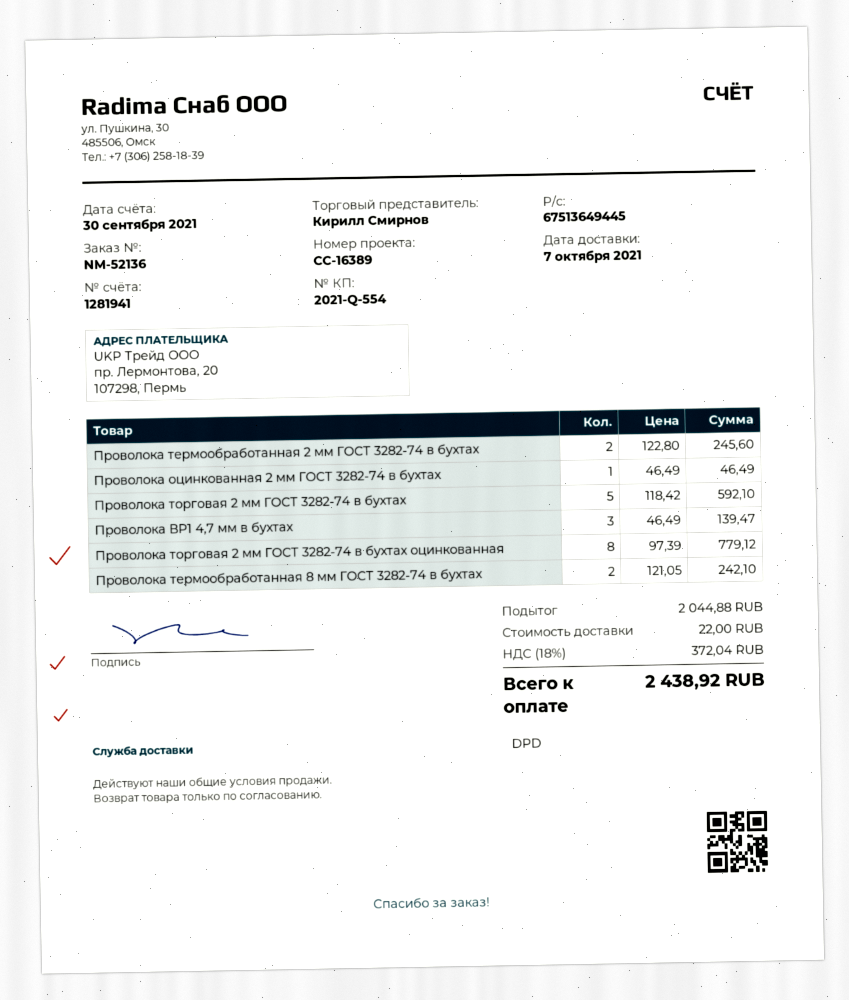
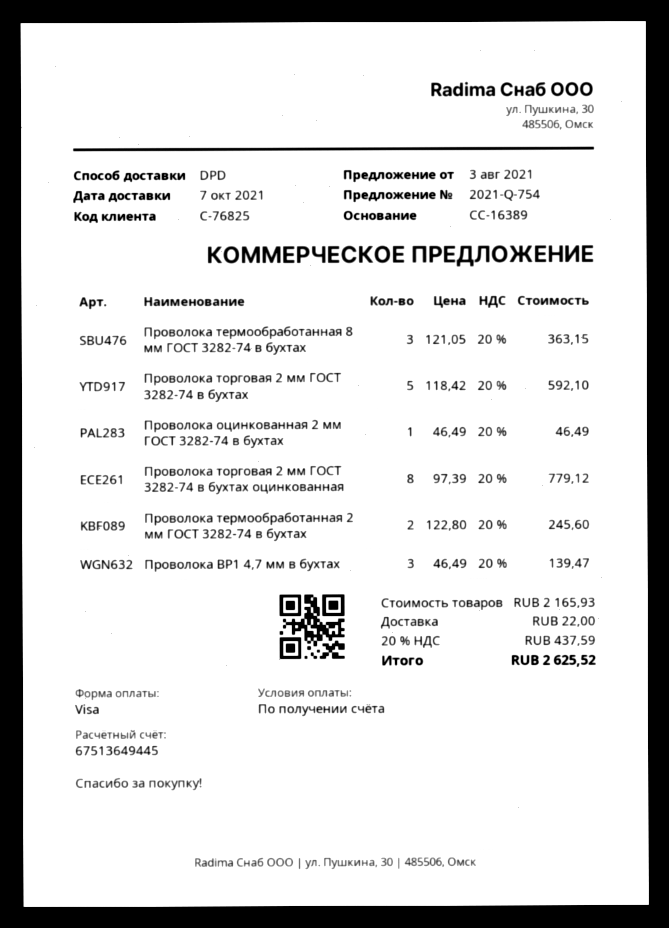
quote number: 2021-Q-554 -> 2021-Q-754
Проволока термообработанная 8 мм ГОСТ 3282-74 в бухтах: 2 x 121.05 = 242.10 -> 3 x 121.05 = 363.15
subtotal: 2044.88 -> 2165.93
tax: 18% = 372.04 -> 20% = 437.59
total: 2438.92 -> 2625.52

